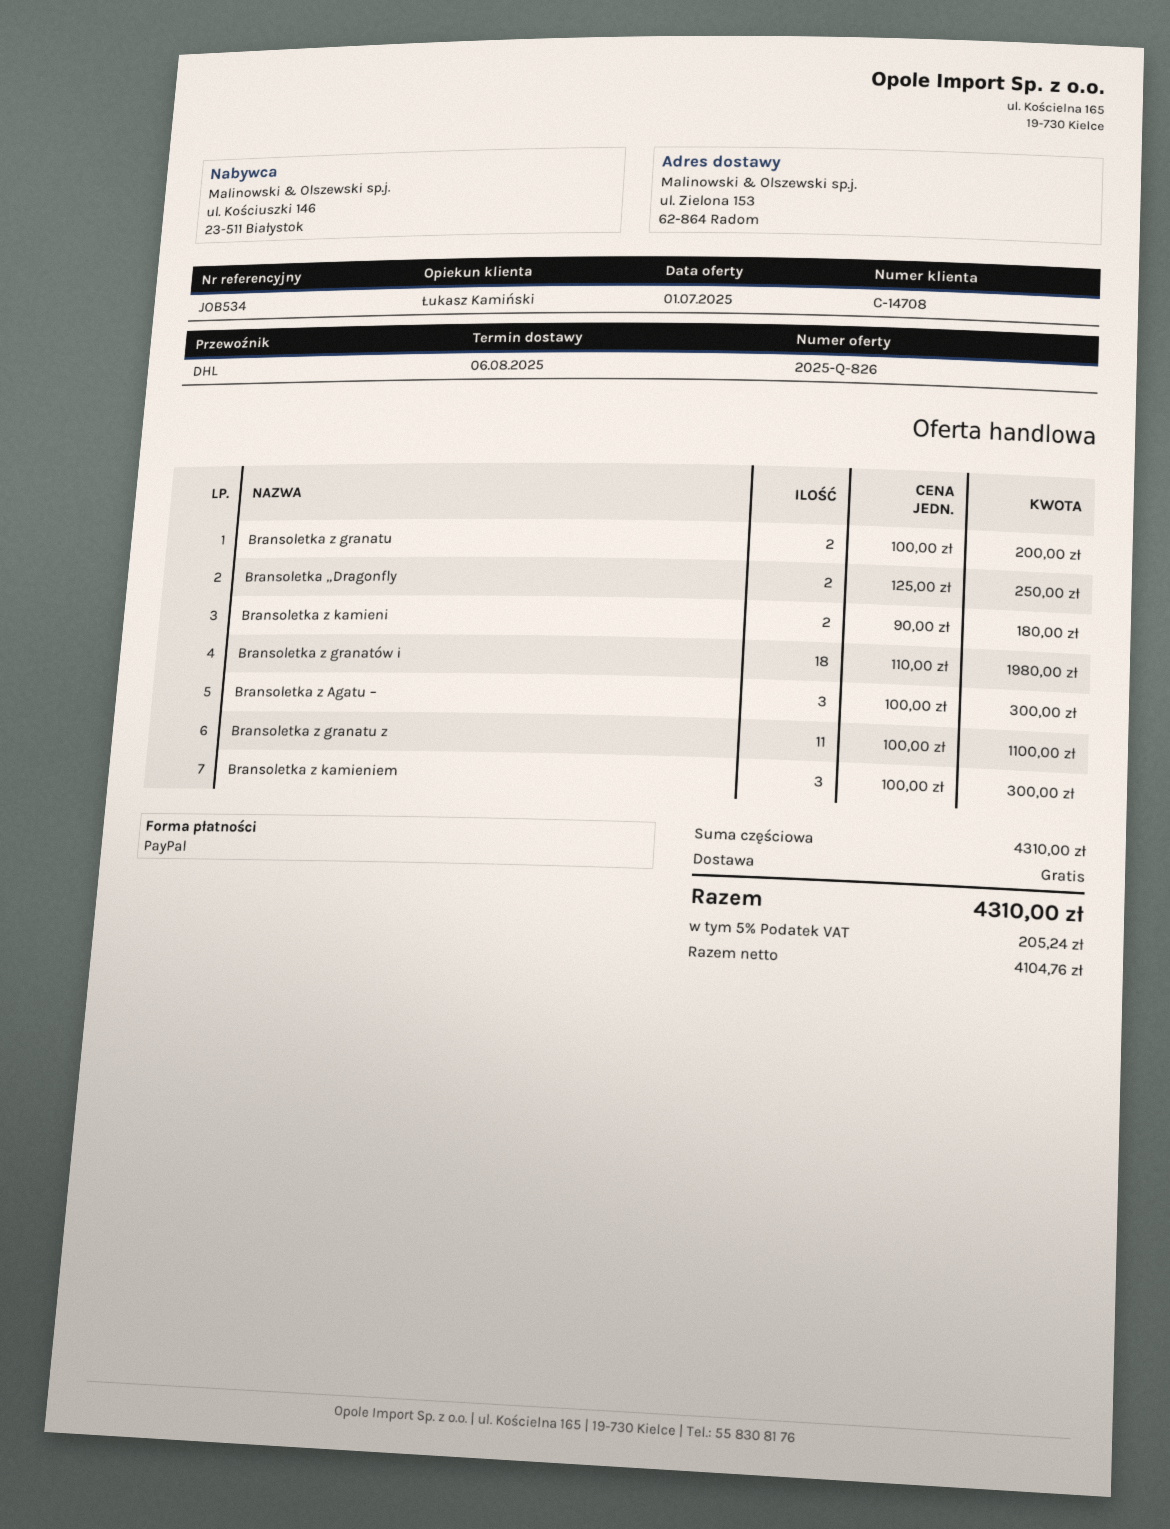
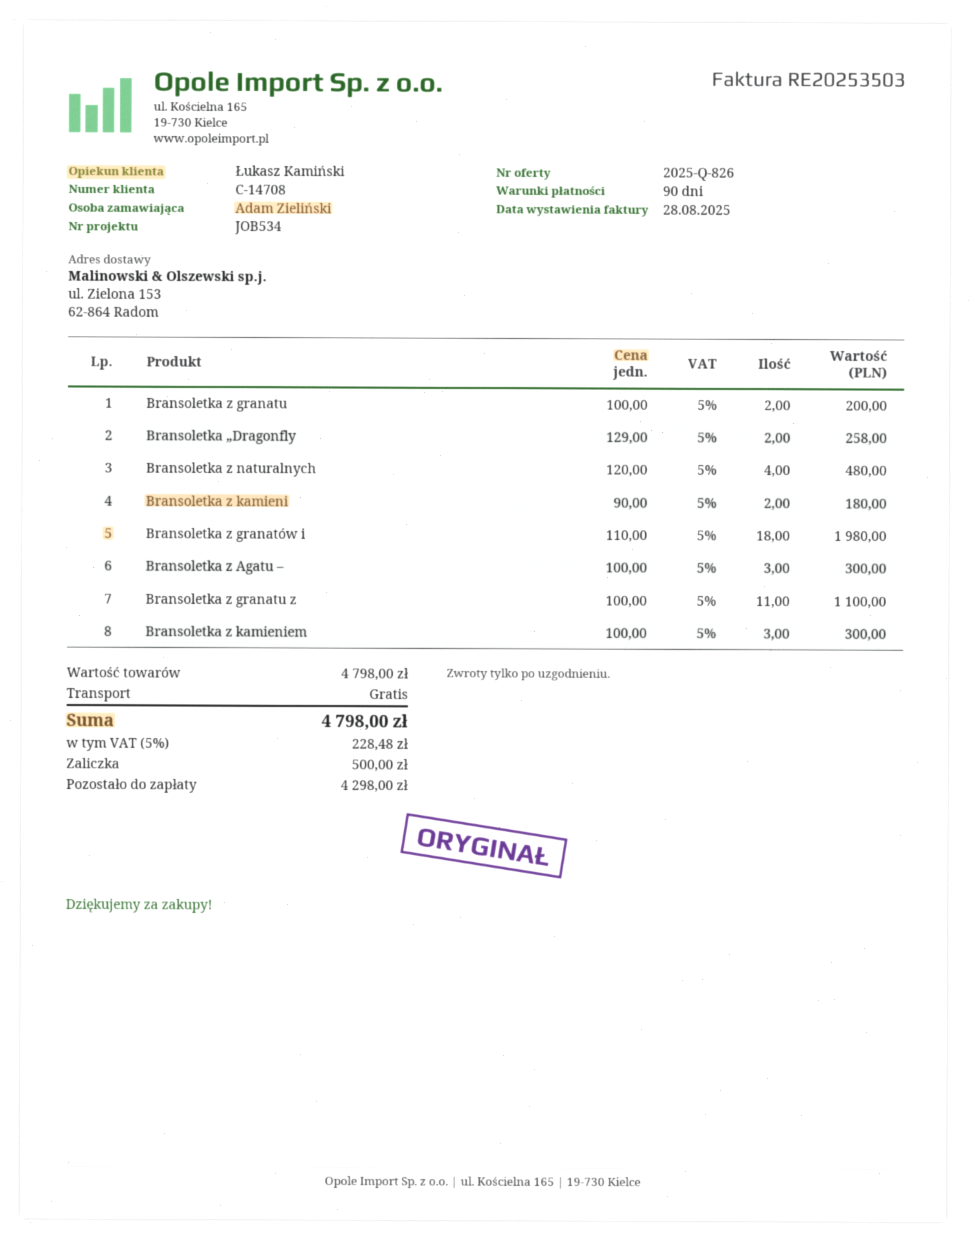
Bransoletka „Dragonfly: 2 x 125.00 = 250.00 -> 2 x 129.00 = 258.00
Bransoletka z naturalnych: none -> 4 x 120.00 = 480.00
subtotal: 4310.00 -> 4798.00
tax: 5% = 205.24 -> 5% = 228.48
total: 4310.00 -> 4798.00

